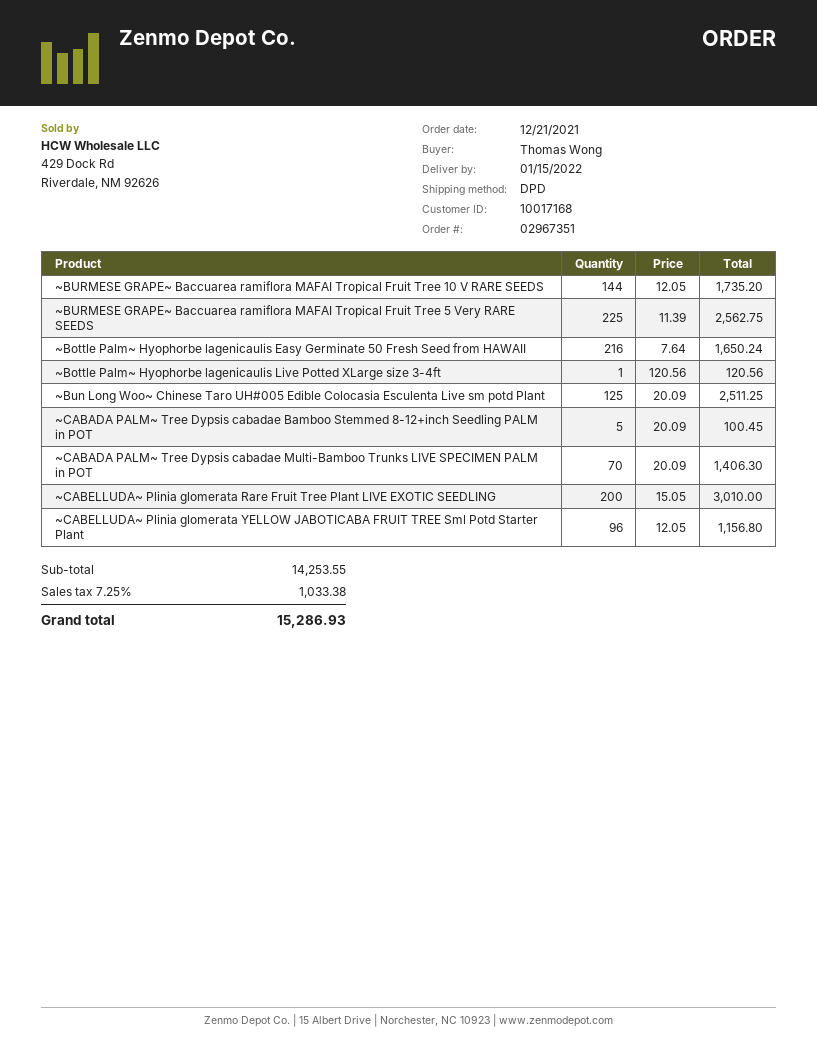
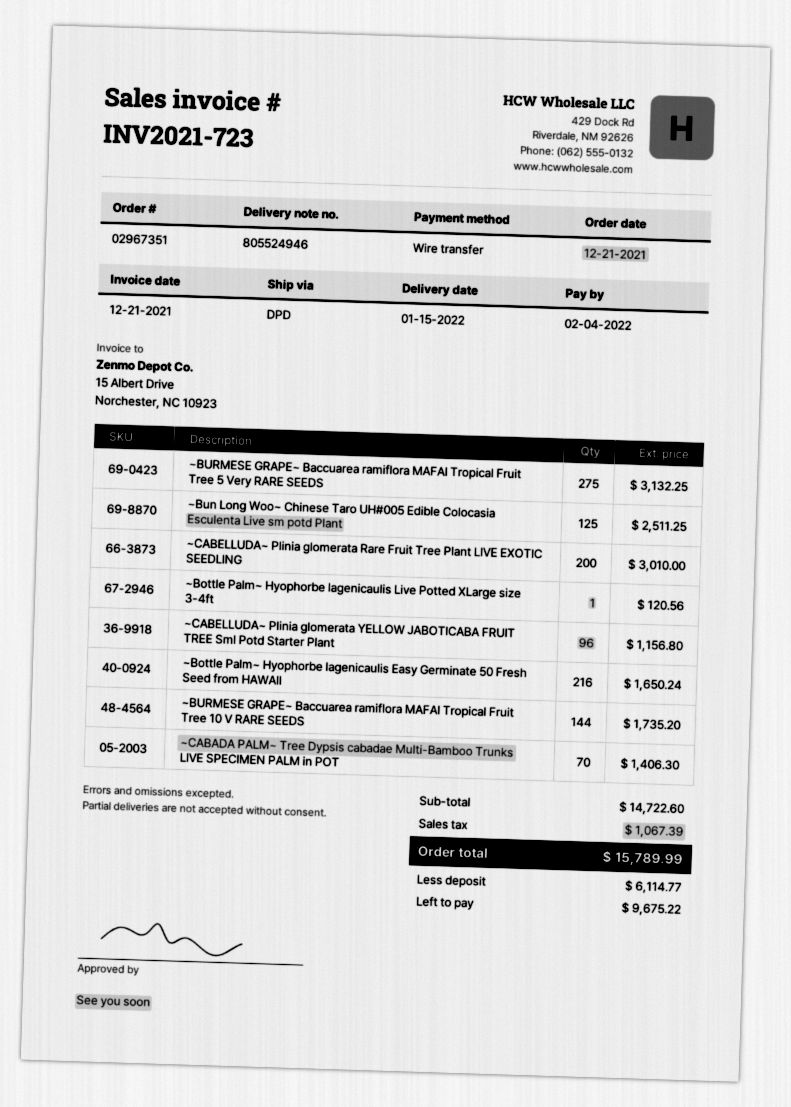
~BURMESE GRAPE~ Baccuarea ramiflora MAFAI Tropical Fruit Tree 5 Very RARE SEEDS: 225 for 2562.75 -> 275 for 3132.25
~CABADA PALM~ Tree Dypsis cabadae Bamboo Stemmed 8-12+inch Seedling PALM in POT: 5 for 100.45 -> none
subtotal: 14253.55 -> 14722.60
tax: 1033.38 -> 1067.39
total: 15286.93 -> 15789.99

